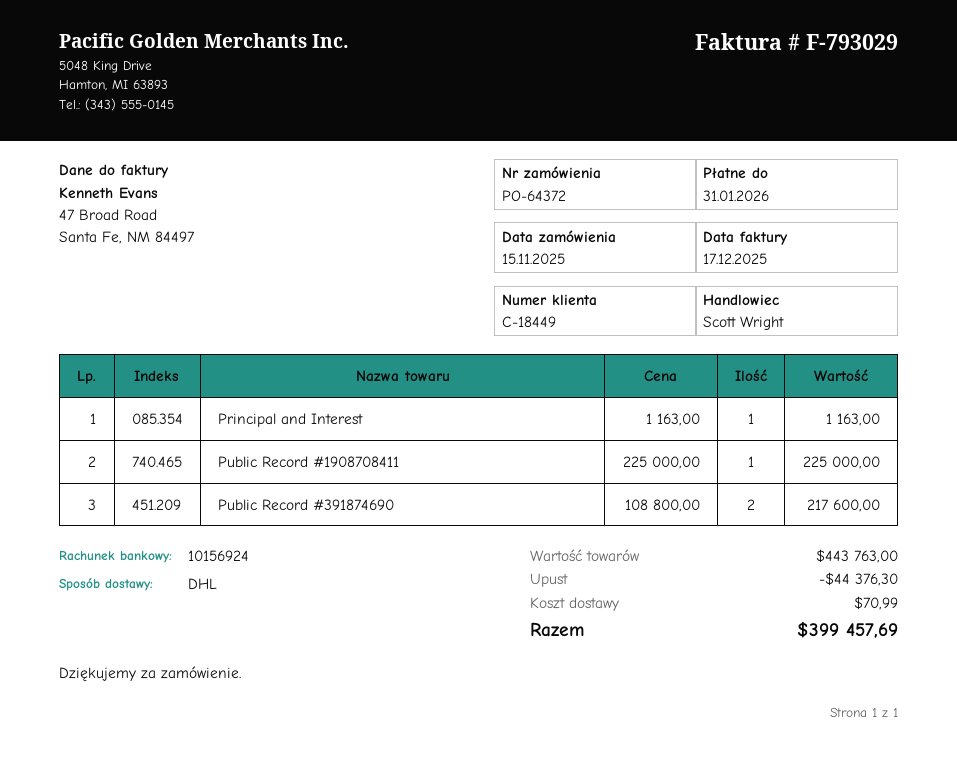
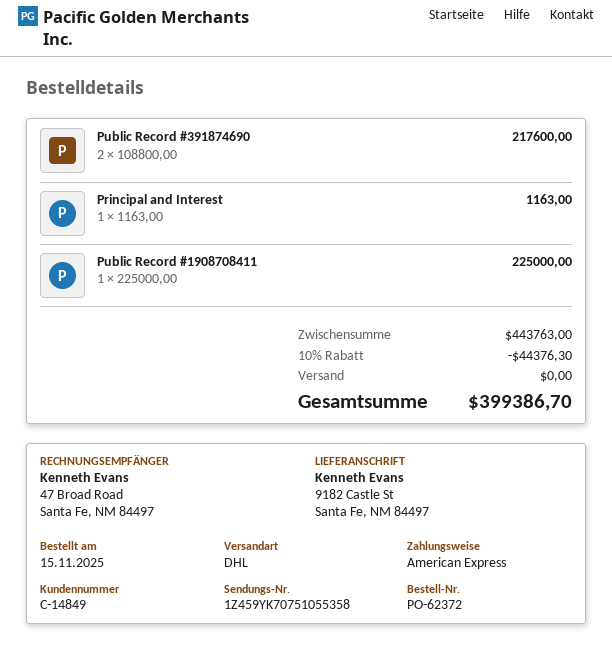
order number: PO-64372 -> PO-62372
customer number: C-18449 -> C-14849
shipping: 70.99 -> 0.00
total: 399457.69 -> 399386.70

